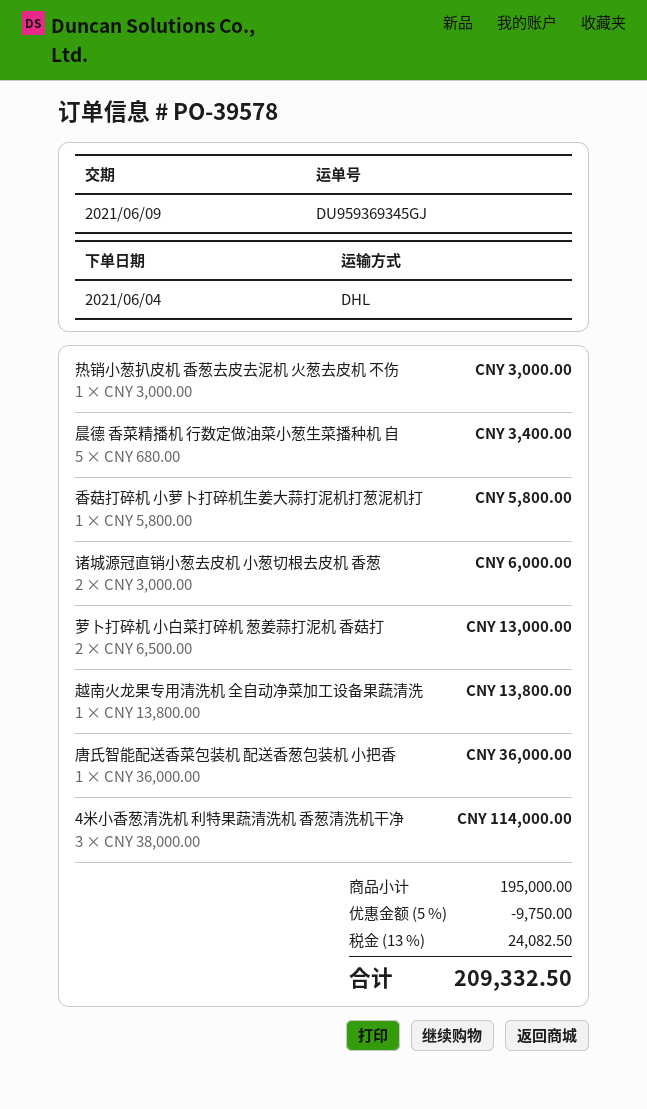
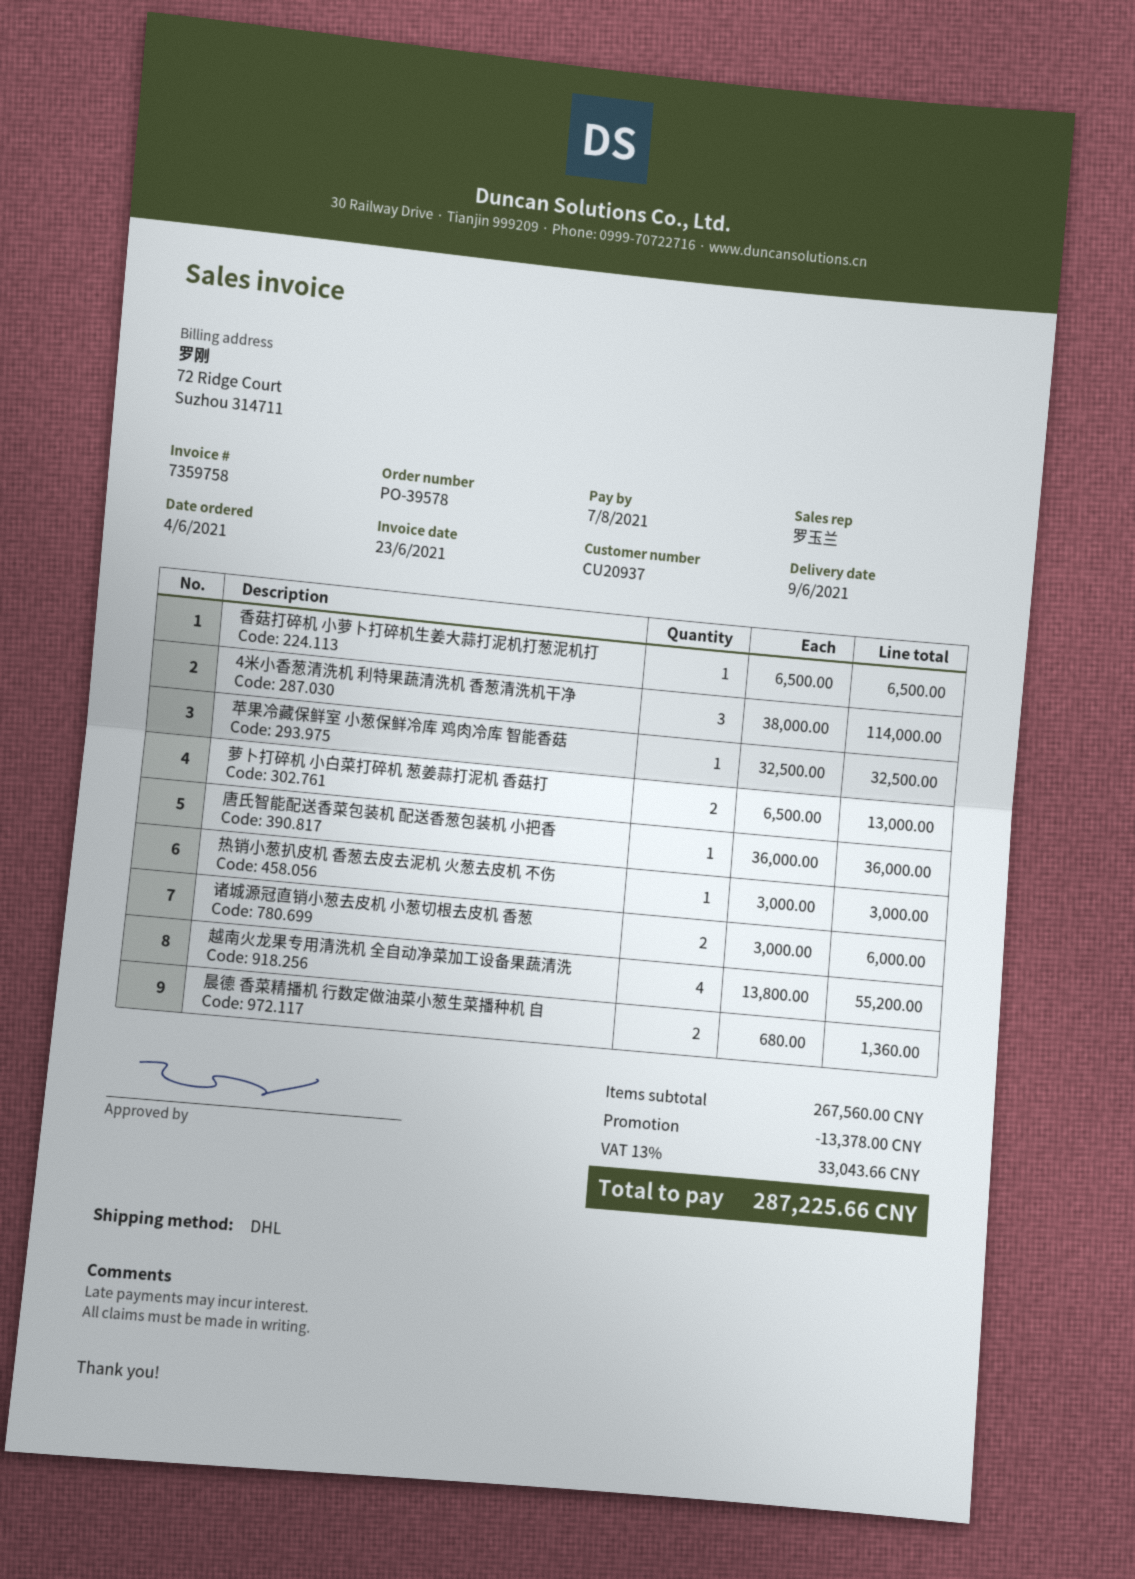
晨德 香菜精播机 行数定做油菜小葱生菜播种机 自: 5 x 680.00 = 3400.00 -> 2 x 680.00 = 1360.00
香菇打碎机 小萝卜打碎机生姜大蒜打泥机打葱泥机打: 1 x 5800.00 = 5800.00 -> 1 x 6500.00 = 6500.00
越南火龙果专用清洗机 全自动净菜加工设备果蔬清洗: 1 x 13800.00 = 13800.00 -> 4 x 13800.00 = 55200.00
苹果冷藏保鲜室 小葱保鲜冷库 鸡肉冷库 智能香菇: none -> 1 x 32500.00 = 32500.00
subtotal: 195000.00 -> 267560.00
discount: 9750.00 -> 13378.00
tax: 13% = 24082.50 -> 13% = 33043.66
total: 209332.50 -> 287225.66

